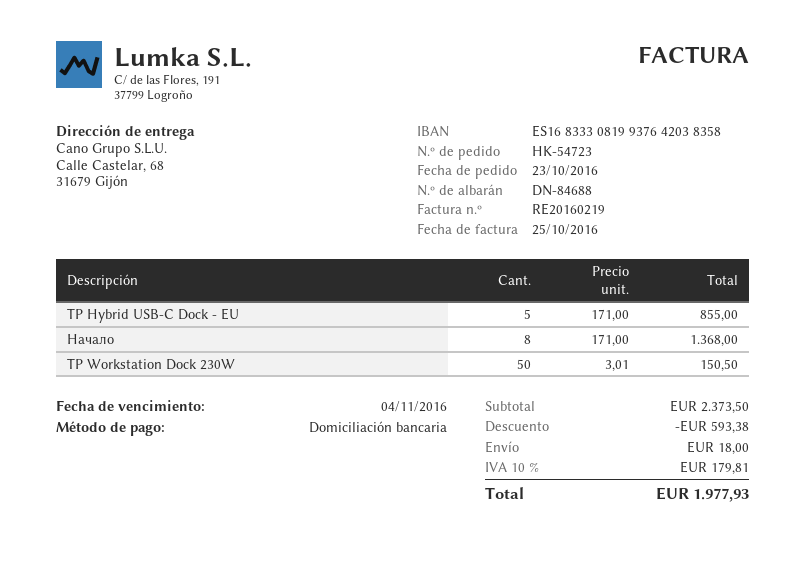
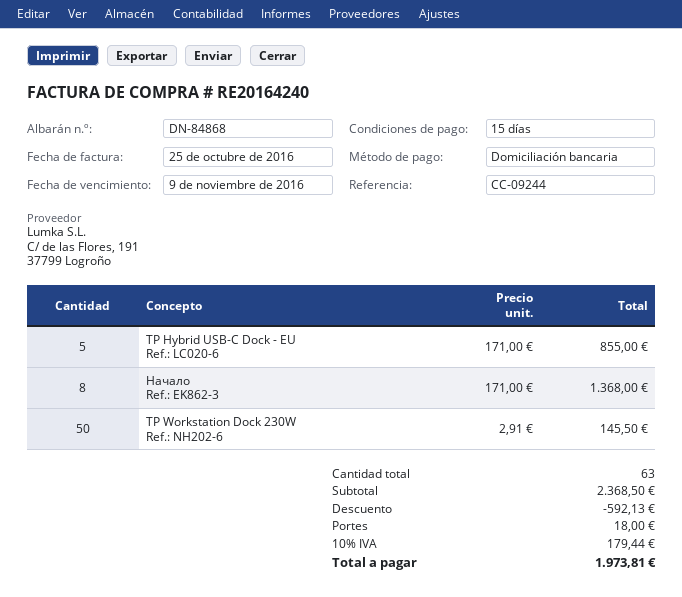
delivery note number: DN-84688 -> DN-84868
invoice number: RE20160219 -> RE20164240
due date: 2016-11-04 -> 2016-11-09
TP Workstation Dock 230W: 50 x 3.01 = 150.50 -> 50 x 2.91 = 145.50
subtotal: 2373.50 -> 2368.50
discount: 593.38 -> 592.13
tax: 10% = 179.81 -> 10% = 179.44
total: 1977.93 -> 1973.81

